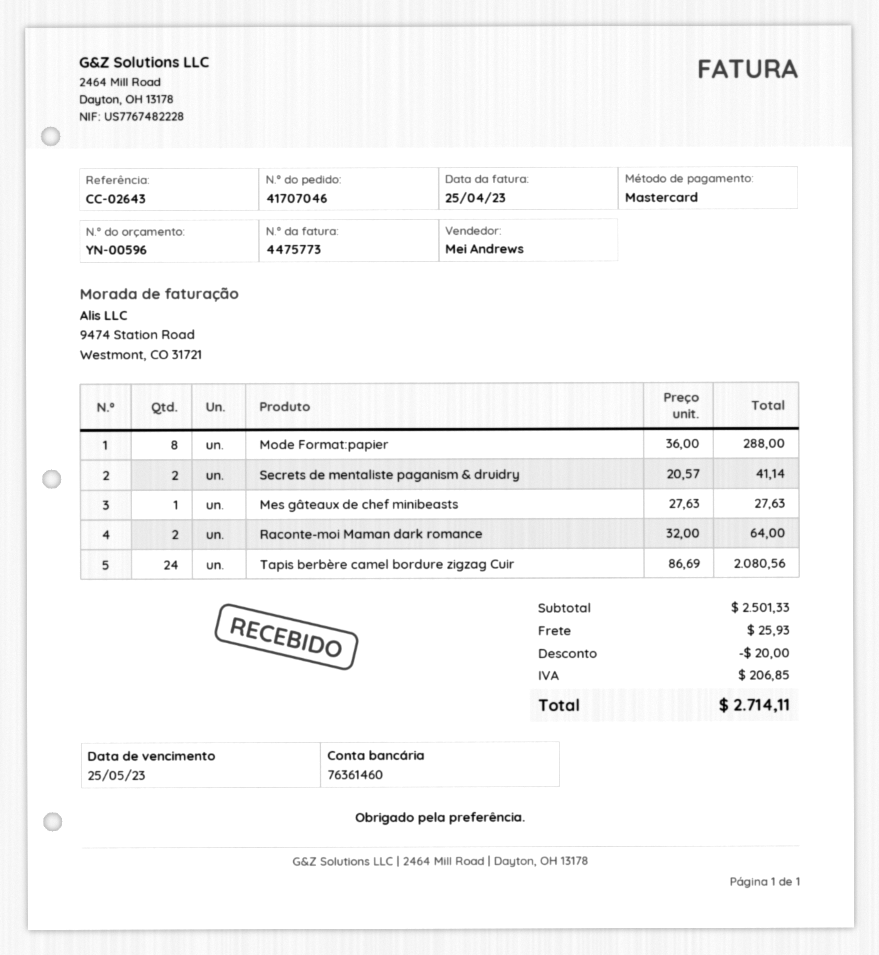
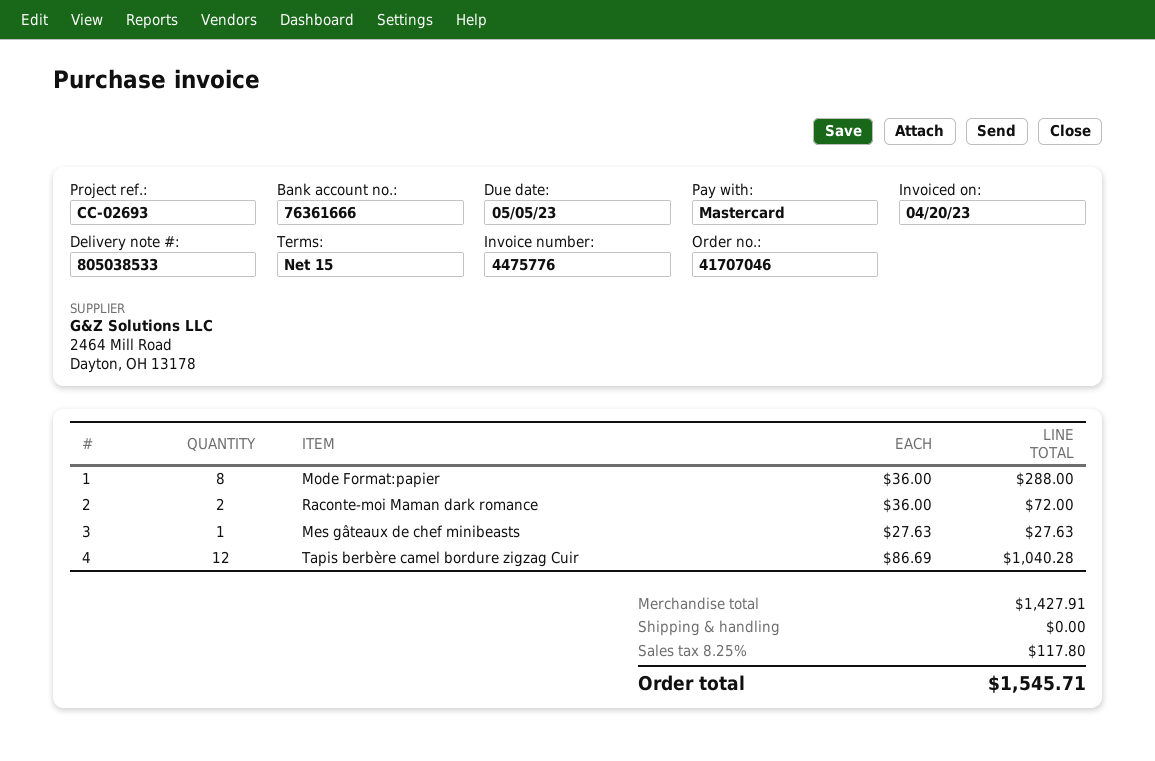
invoice number: 4475773 -> 4475776
invoice date: 2023-04-25 -> 2023-04-20
due date: 2023-05-25 -> 2023-05-05
reference: CC-02643 -> CC-02693
bank account: 76361460 -> 76361666
Secrets de mentaliste paganism & druidry: 2 x 20.57 = 41.14 -> none
Raconte-moi Maman dark romance: 2 x 32.00 = 64.00 -> 2 x 36.00 = 72.00
Tapis berbère camel bordure zigzag Cuir: 24 x 86.69 = 2080.56 -> 12 x 86.69 = 1040.28
subtotal: 2501.33 -> 1427.91
discount: 20.00 -> none
shipping: 25.93 -> 0.00
tax: 206.85 -> 117.80
total: 2714.11 -> 1545.71

